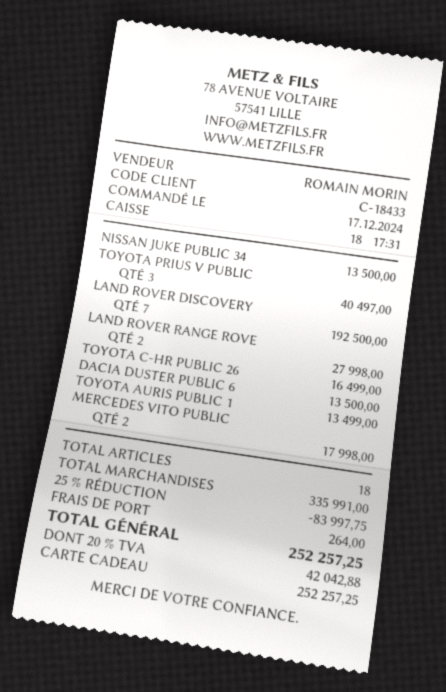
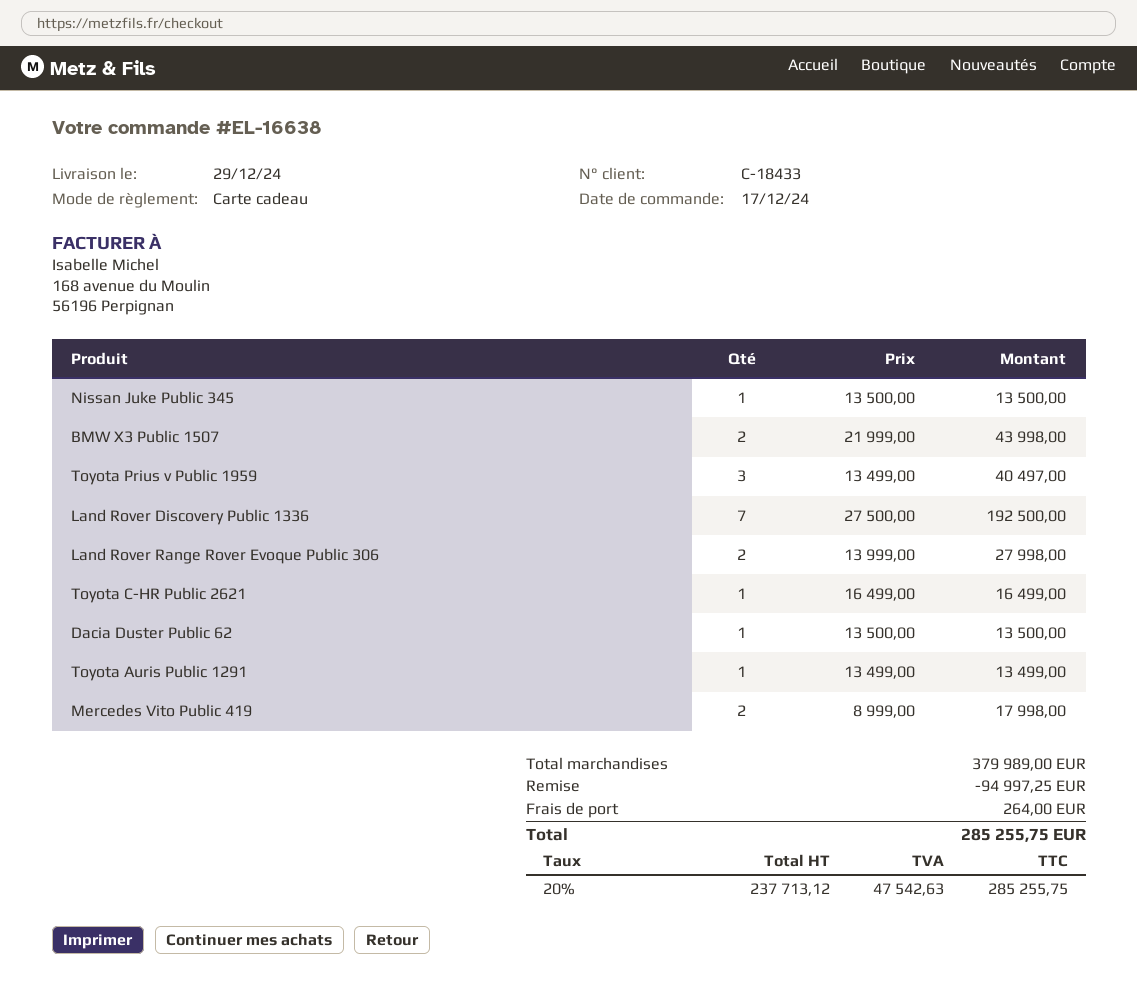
BMW X3 Public 1507: none -> 2 for 43998.00
subtotal: 335991.00 -> 379989.00
discount: 83997.75 -> 94997.25
tax: 20% = 42042.88 -> 20% = 47542.63
total: 252257.25 -> 285255.75

